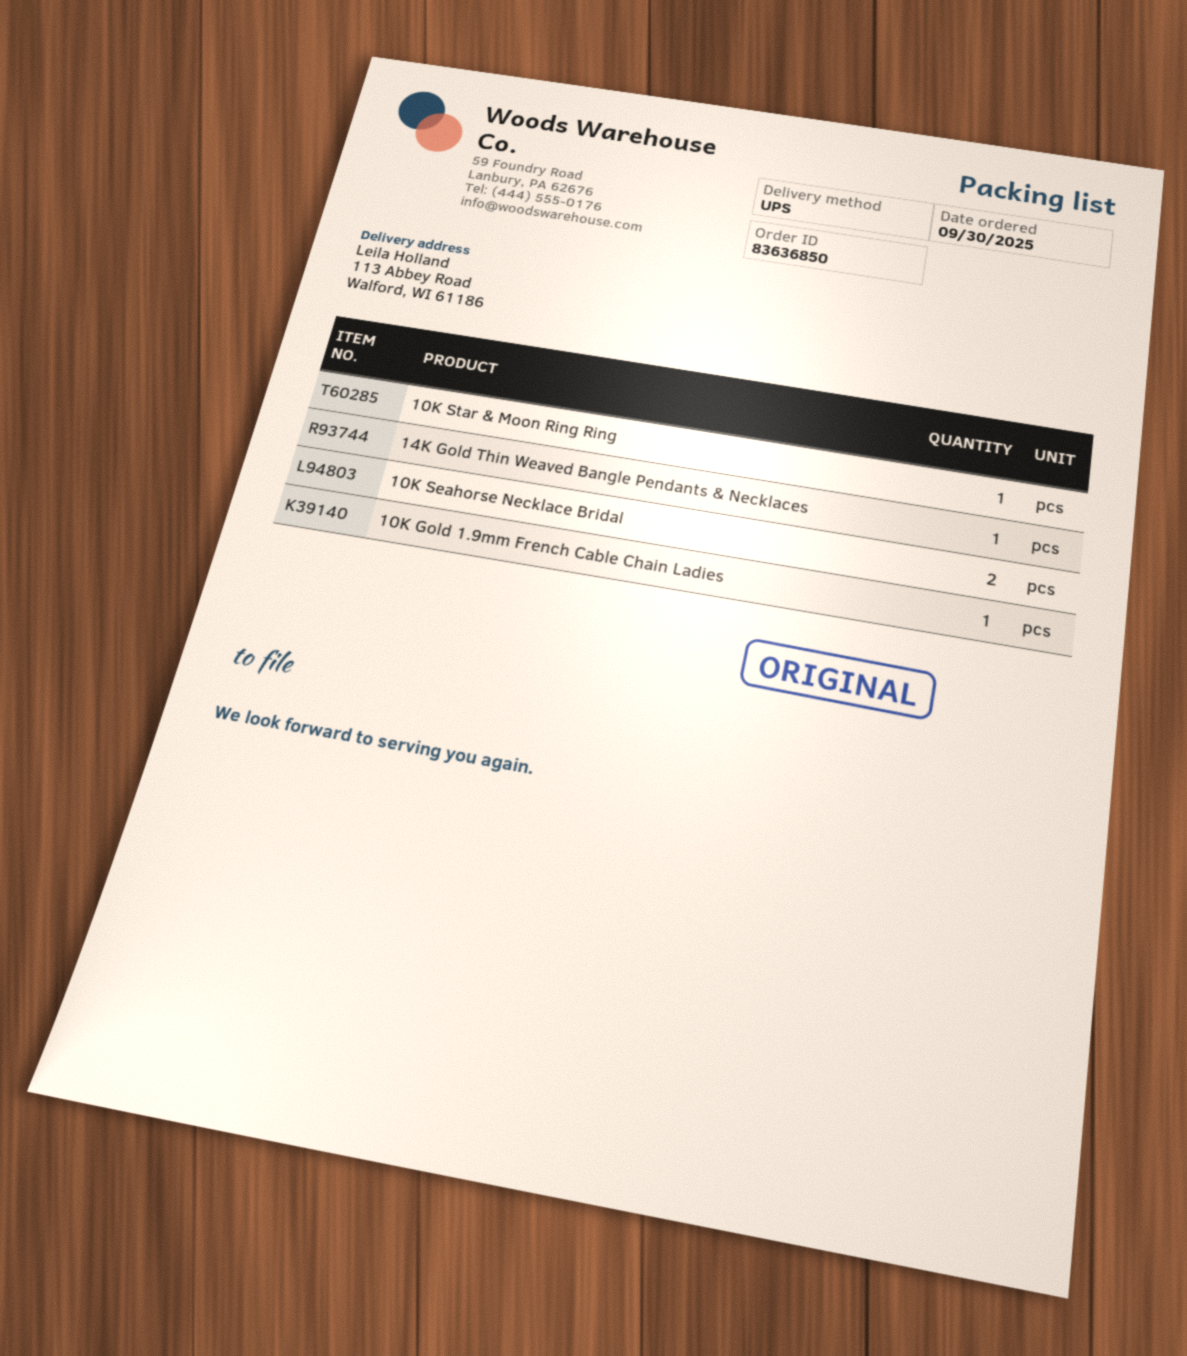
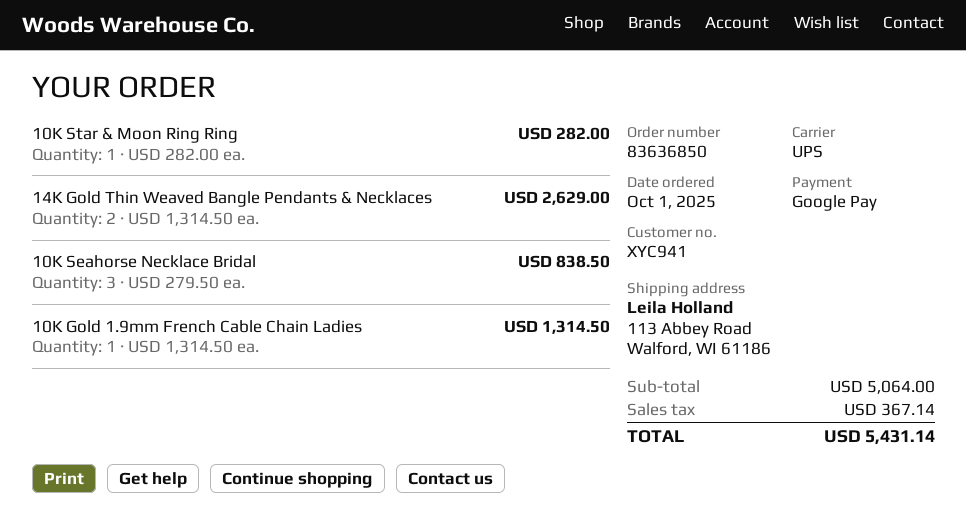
order date: 2025-09-30 -> 2025-10-01
14K Gold Thin Weaved Bangle Pendants & Necklaces: 1 -> 2
10K Seahorse Necklace Bridal: 2 -> 3

